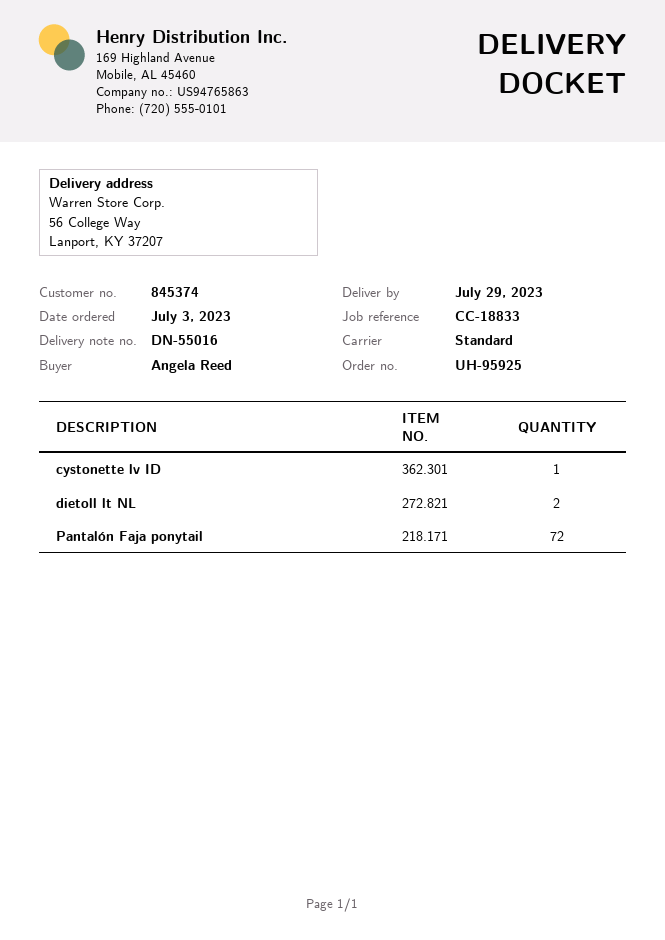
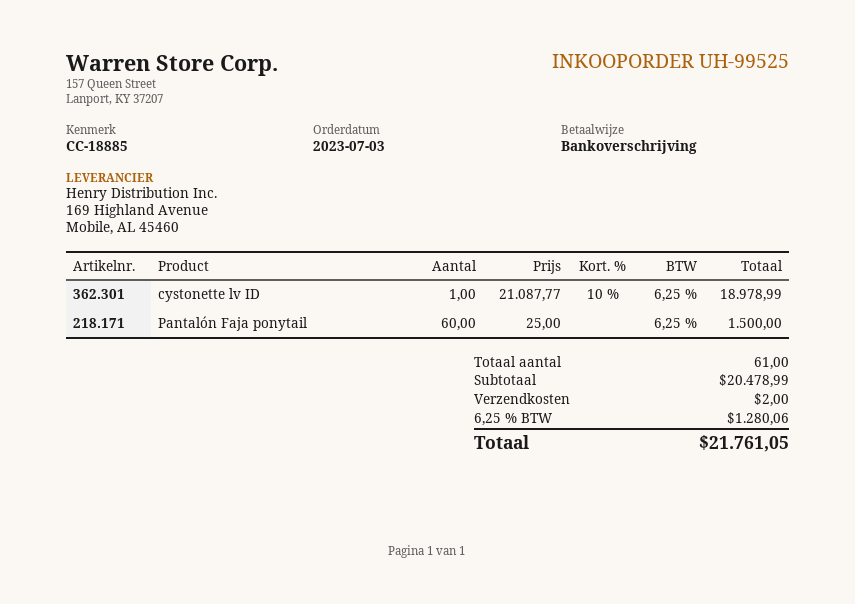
order number: UH-95925 -> UH-99525
reference: CC-18833 -> CC-18885
dietoll lt NL: 2 -> none
Pantalón Faja ponytail: 72 -> 60

